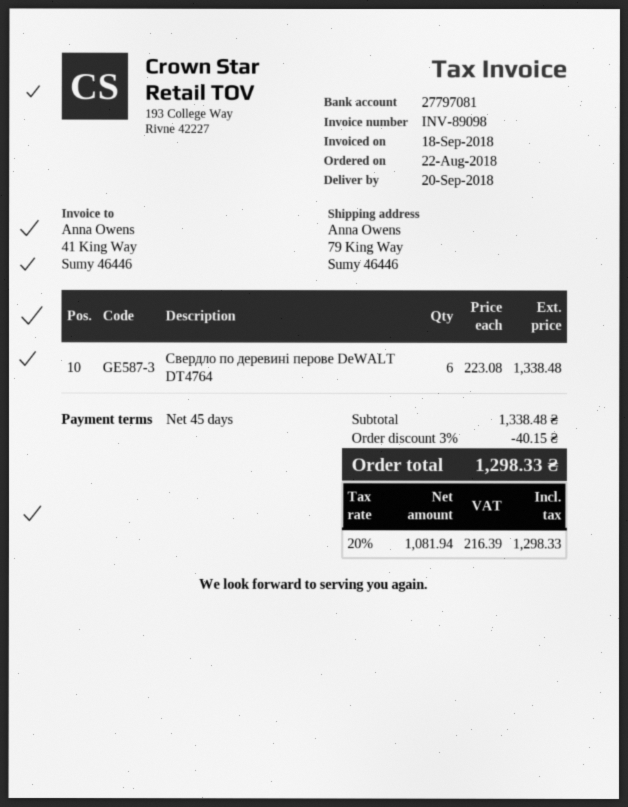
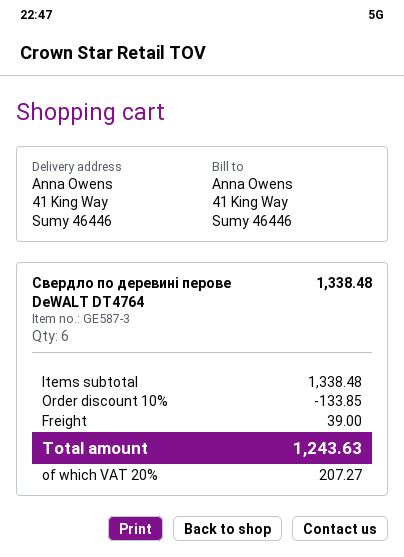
ship to: 79 King Way, Sumy 46446 -> 41 King Way, Sumy 46446
discount: 3% = 40.15 -> 10% = 133.85
shipping: none -> 39.00
tax: 20% = 216.39 -> 20% = 207.27
total: 1298.33 -> 1243.63

